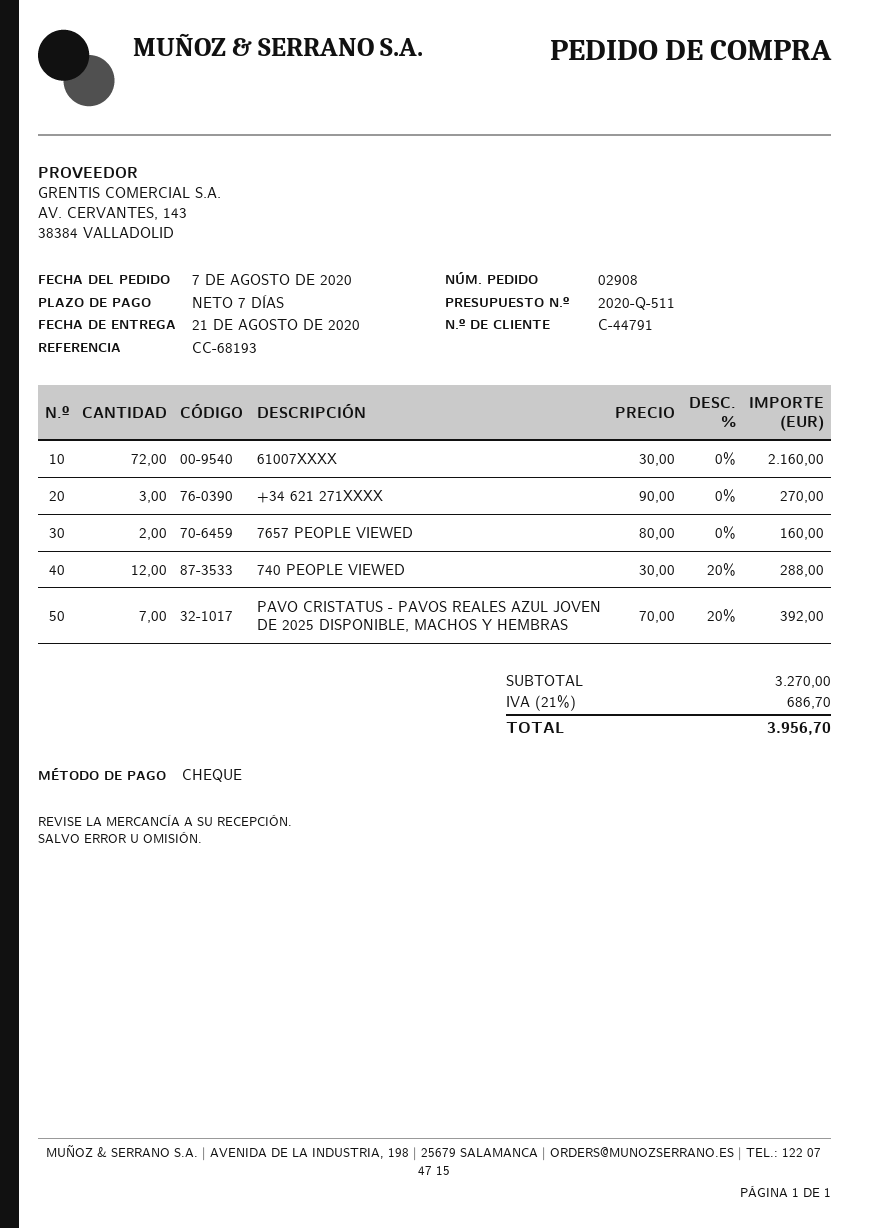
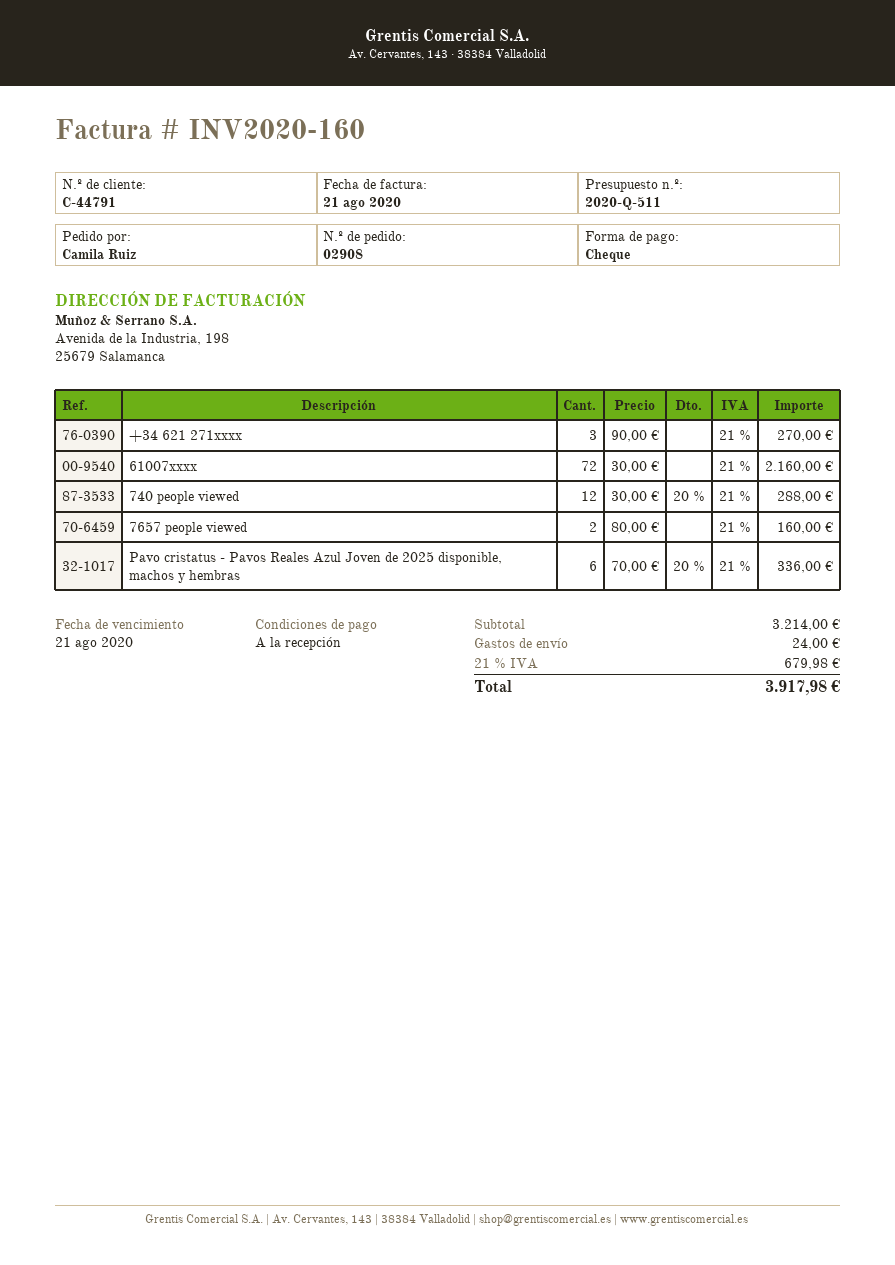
payment terms: 7 days -> on receipt
PAVO CRISTATUS - PAVOS REALES AZUL JOVEN DE 2025 DISPONIBLE, MACHOS Y HEMBRAS: 7 x 70.00 - 20% = 392.00 -> 6 x 70.00 - 20% = 336.00
subtotal: 3270.00 -> 3214.00
shipping: none -> 24.00
tax: 21% = 686.70 -> 21% = 679.98
total: 3956.70 -> 3917.98

